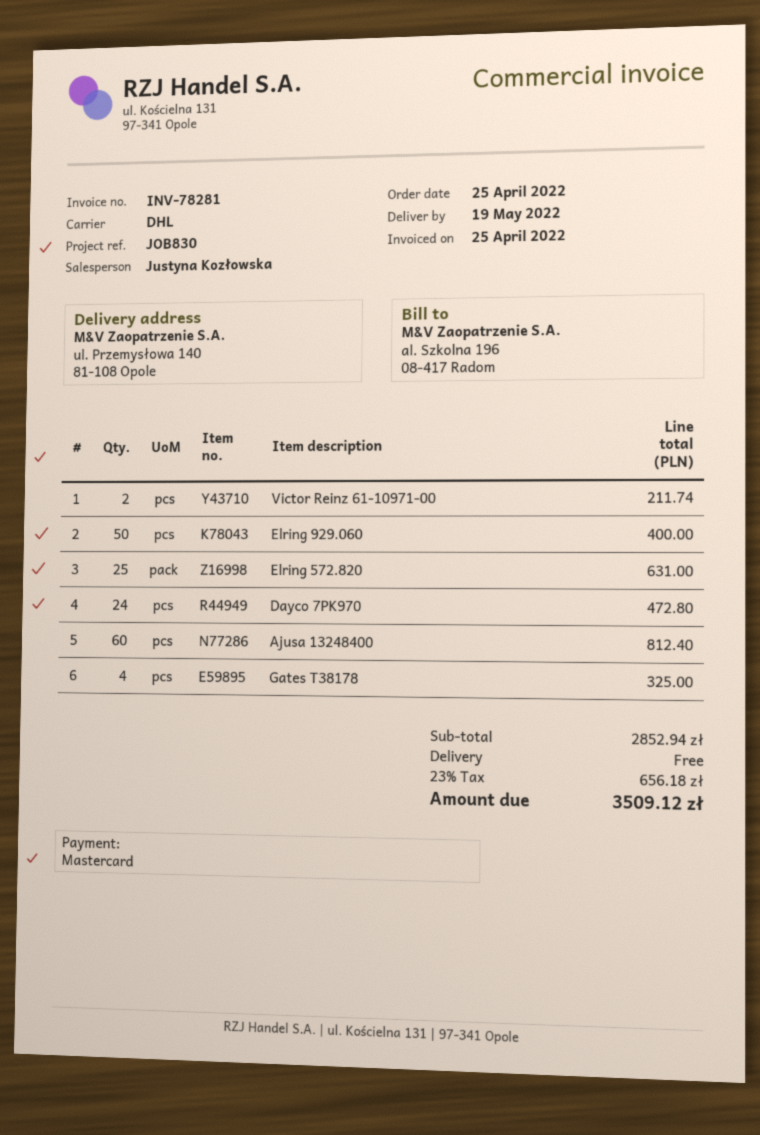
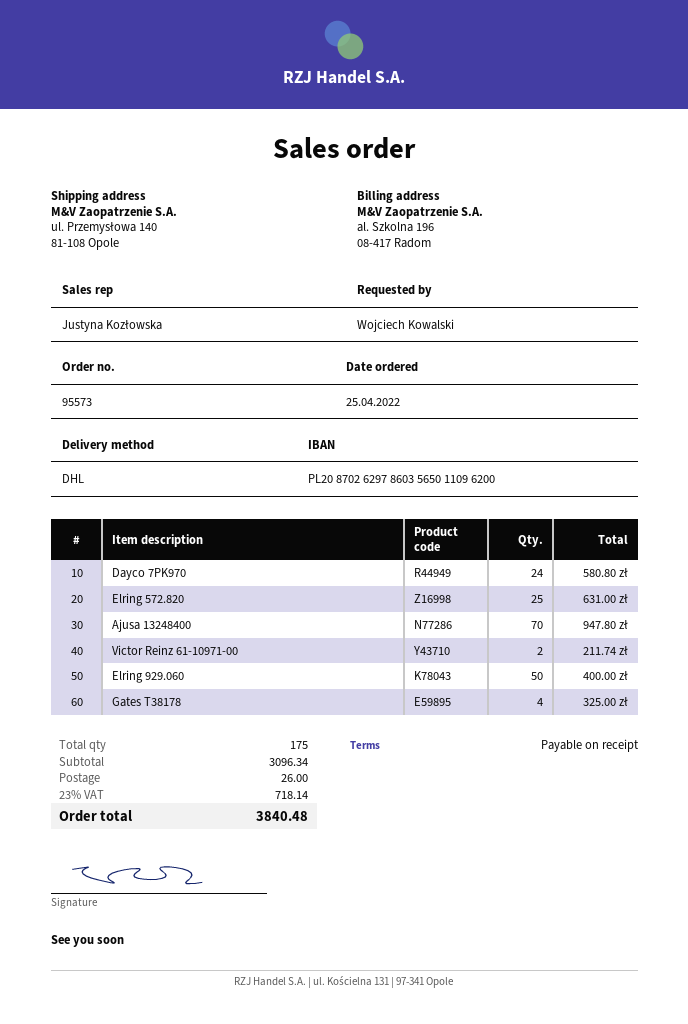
Dayco 7PK970: 24 for 472.80 -> 24 for 580.80
Ajusa 13248400: 60 for 812.40 -> 70 for 947.80
subtotal: 2852.94 -> 3096.34
shipping: 0.00 -> 26.00
tax: 23% = 656.18 -> 23% = 718.14
total: 3509.12 -> 3840.48

